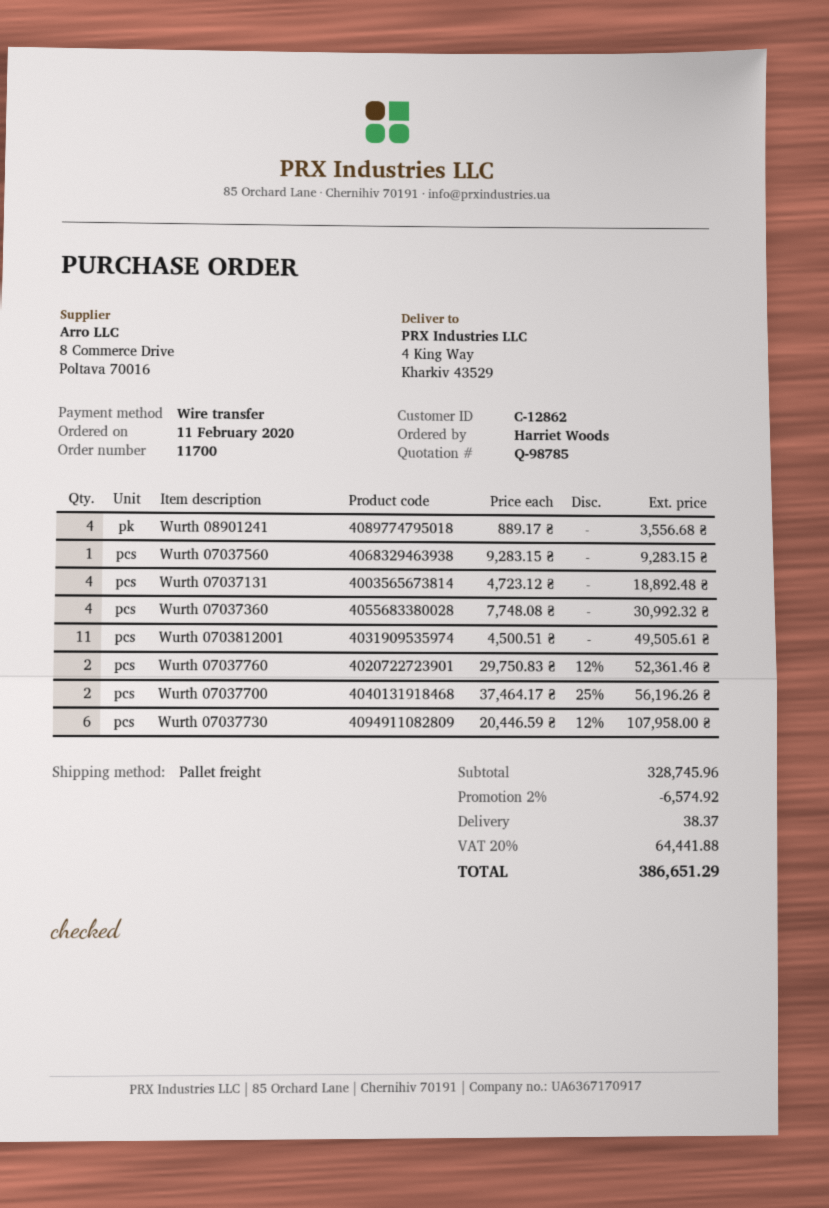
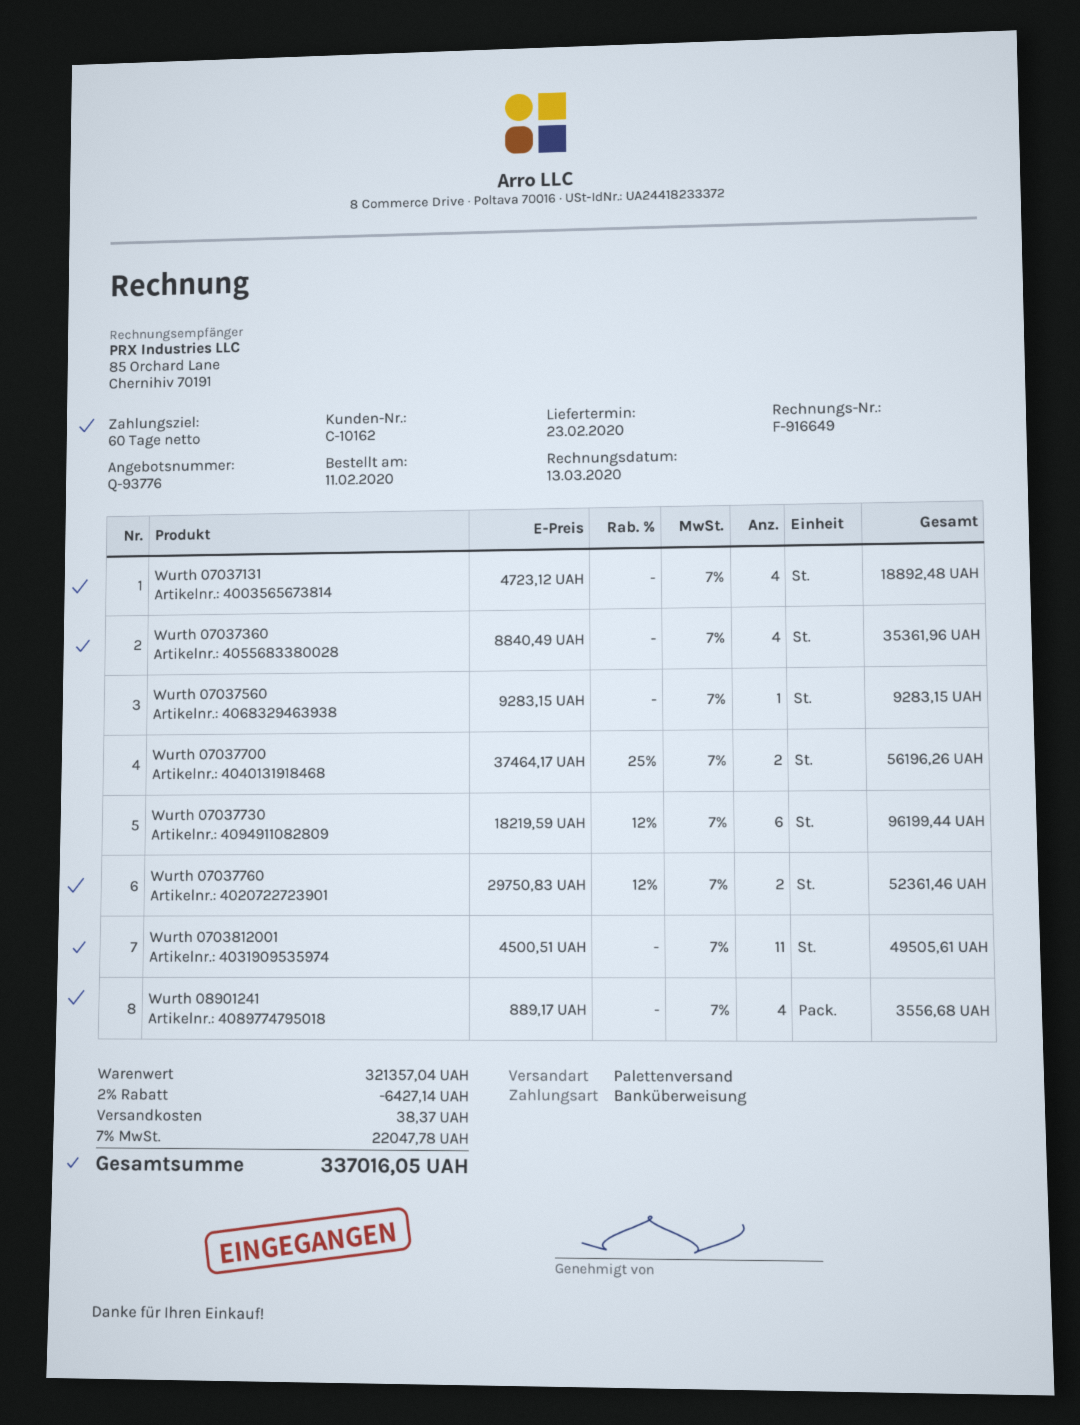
quote number: Q-98785 -> Q-93776
customer number: C-12862 -> C-10162
Wurth 07037360: 4 x 7748.08 = 30992.32 -> 4 x 8840.49 = 35361.96
Wurth 07037730: 6 x 20446.59 - 12% = 107958.00 -> 6 x 18219.59 - 12% = 96199.44
subtotal: 328745.96 -> 321357.04
discount: 2% = 6574.92 -> 2% = 6427.14
tax: 20% = 64441.88 -> 7% = 22047.78
total: 386651.29 -> 337016.05

